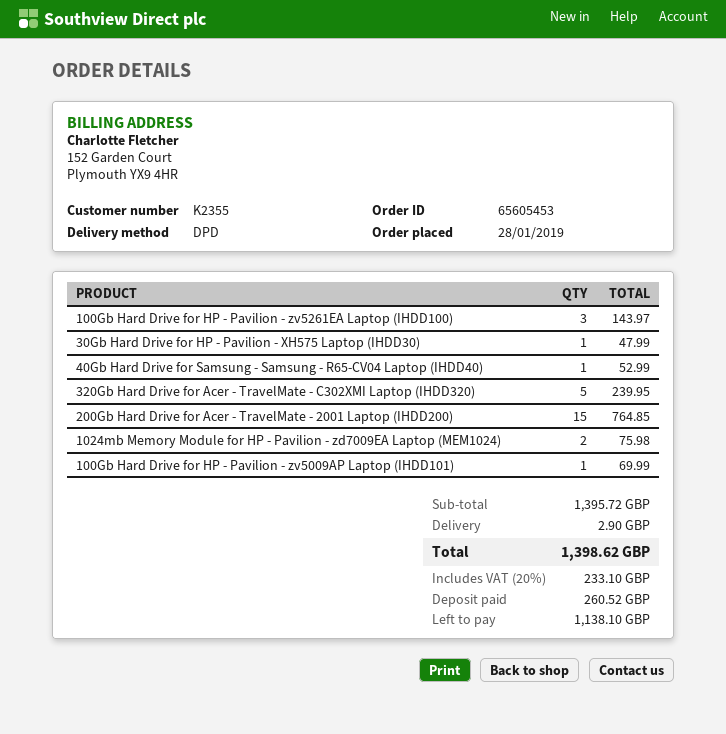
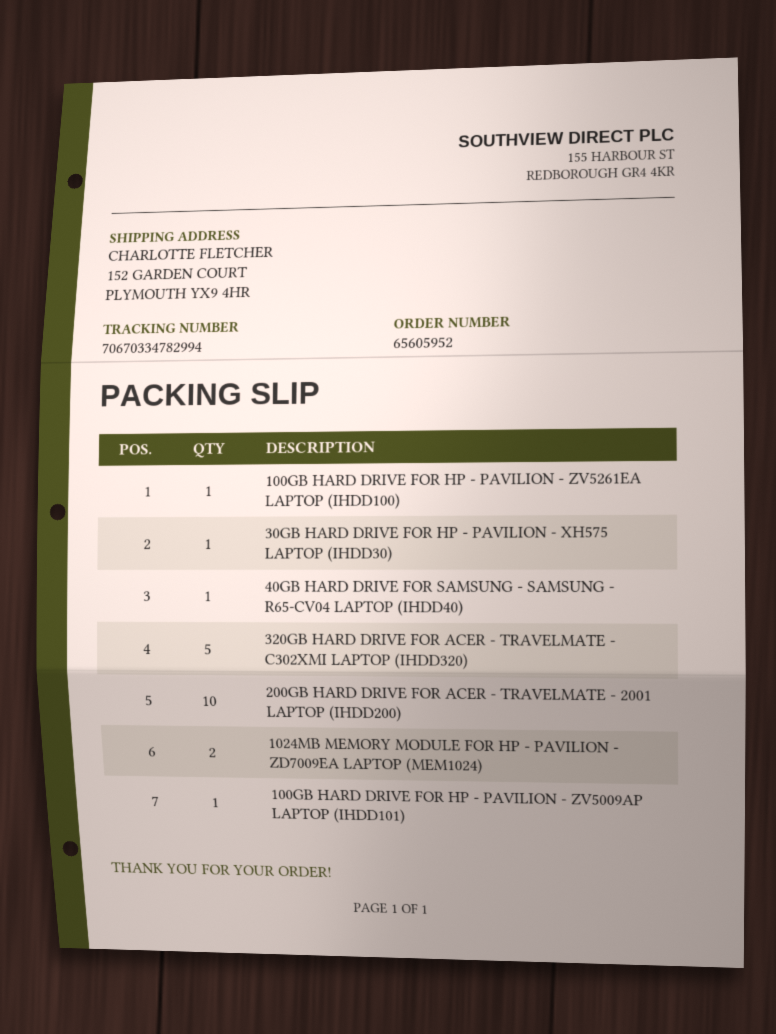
order number: 65605453 -> 65605952
100Gb Hard Drive for HP - Pavilion - zv5261EA Laptop (IHDD100): 3 -> 1
200Gb Hard Drive for Acer - TravelMate - 2001 Laptop (IHDD200): 15 -> 10

